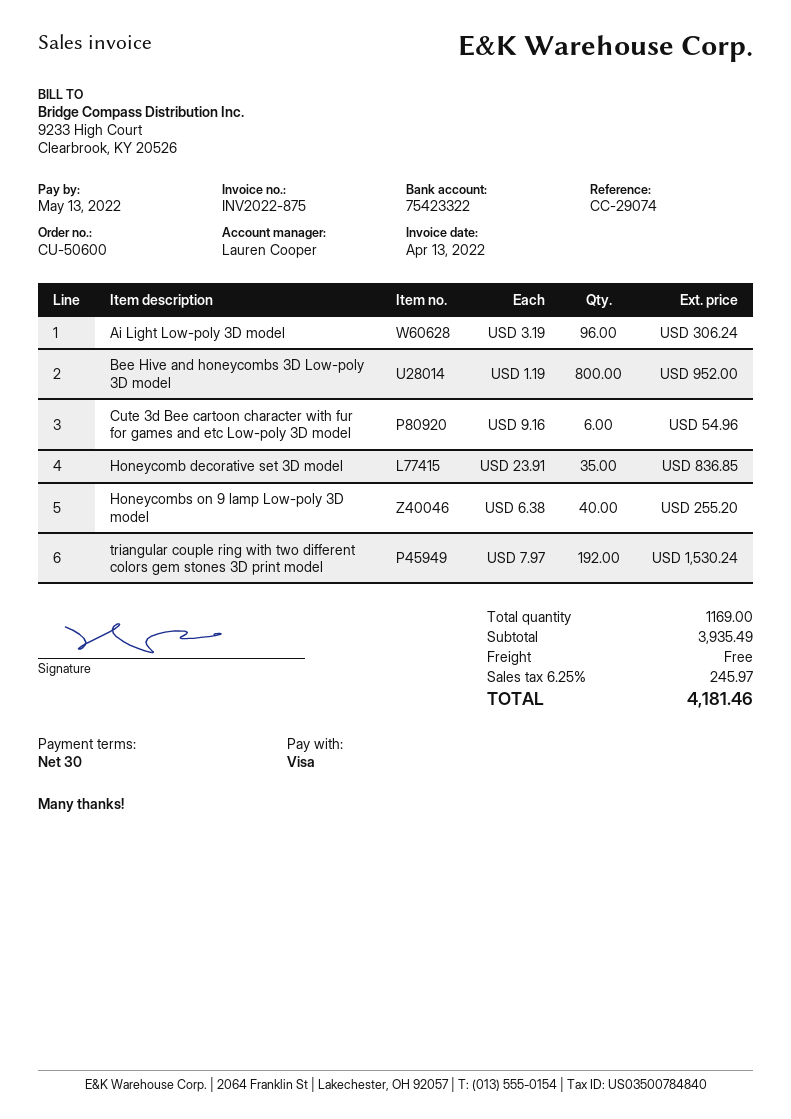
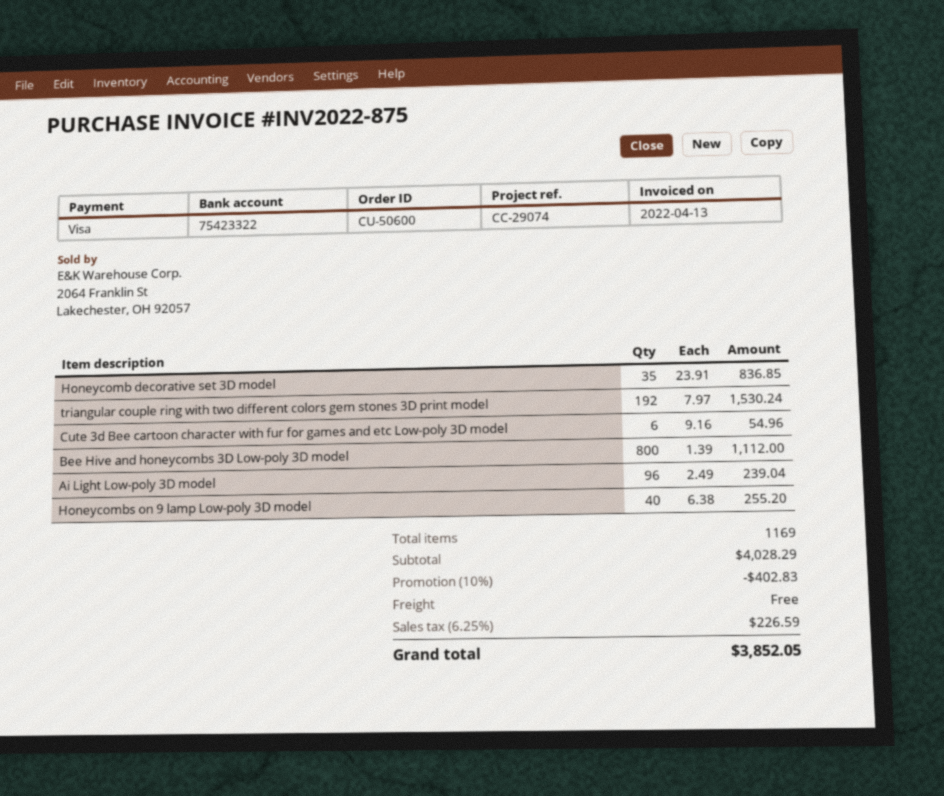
Ai Light Low-poly 3D model: 96 x 3.19 = 306.24 -> 96 x 2.49 = 239.04
Bee Hive and honeycombs 3D Low-poly 3D model: 800 x 1.19 = 952.00 -> 800 x 1.39 = 1112.00
subtotal: 3935.49 -> 4028.29
discount: none -> 10% = 402.83
tax: 6.25% = 245.97 -> 6.25% = 226.59
total: 4181.46 -> 3852.05

